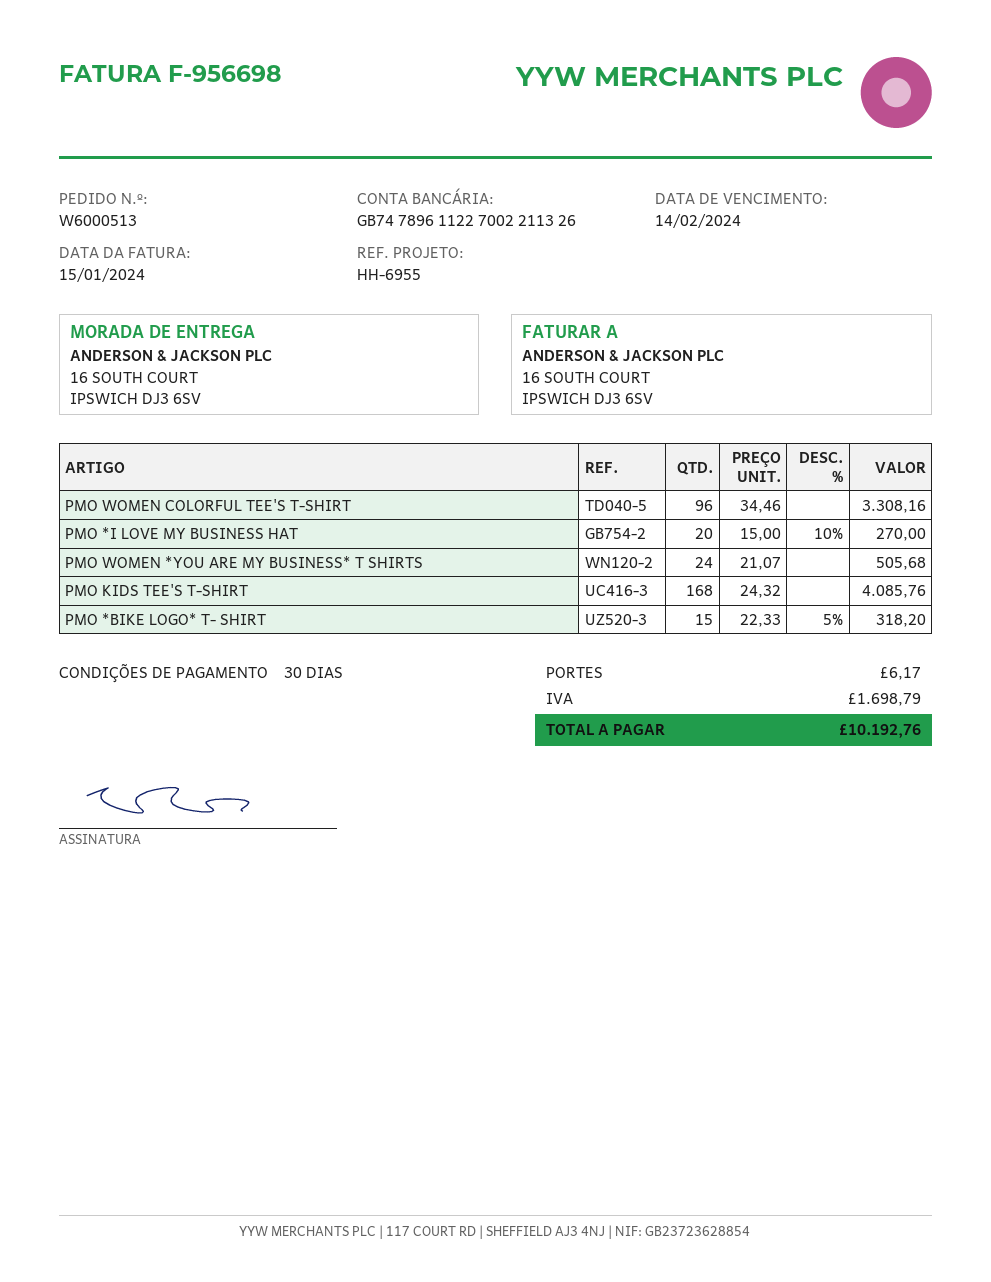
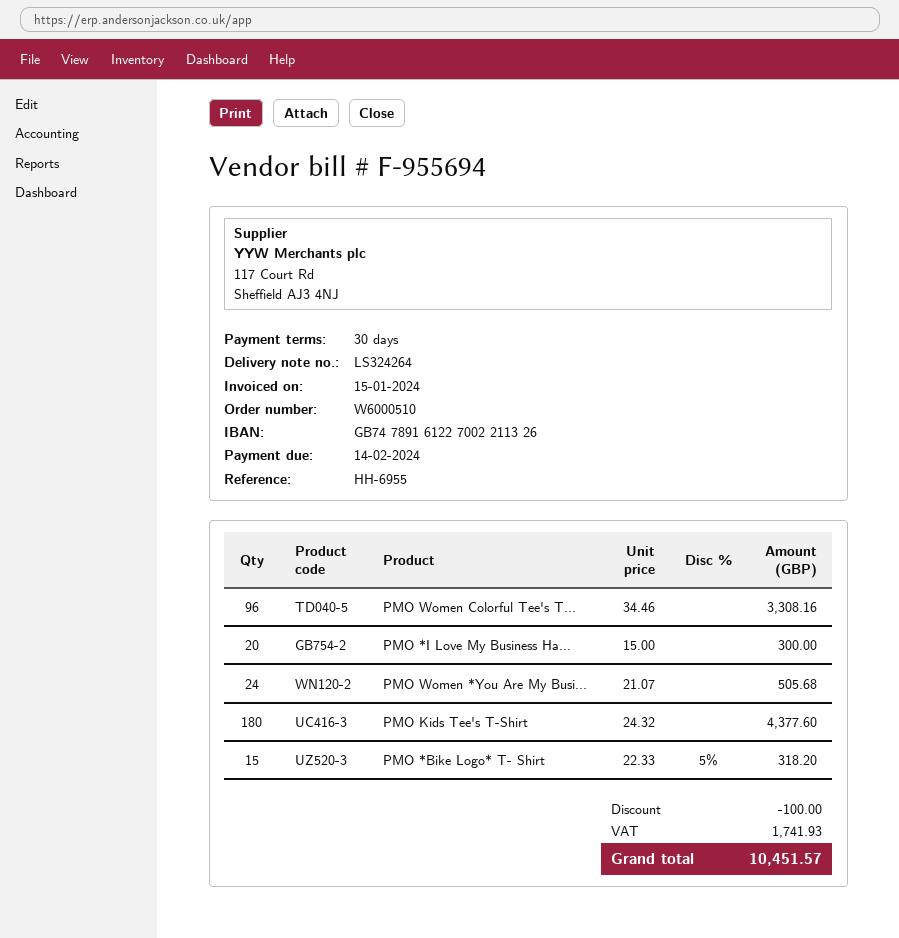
order number: W6000513 -> W6000510
invoice number: F-956698 -> F-955694
bank account: GB74789611227002211326 -> GB74789161227002211326
PMO *I LOVE MY BUSINESS HAT: 20 x 15.00 - 10% = 270.00 -> 20 x 15.00 = 300.00
PMO KIDS TEE'S T-SHIRT: 168 x 24.32 = 4085.76 -> 180 x 24.32 = 4377.60
discount: none -> 100.00
shipping: 6.17 -> none
tax: 1698.79 -> 1741.93
total: 10192.76 -> 10451.57

